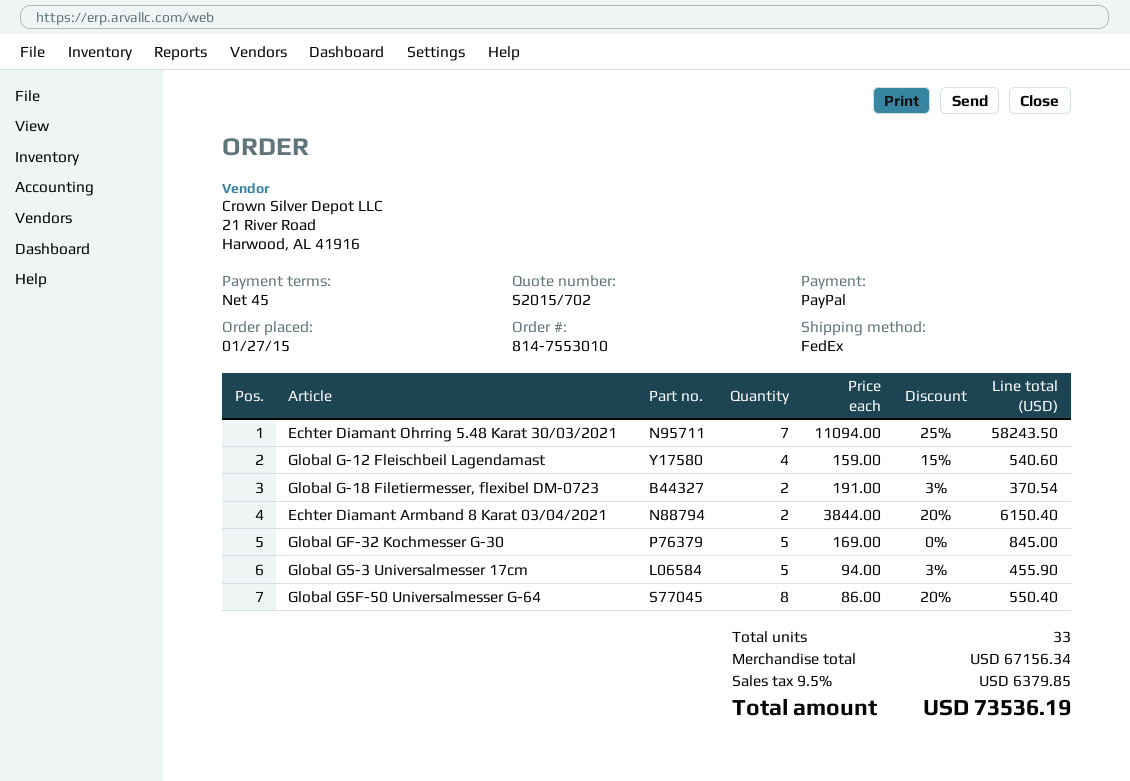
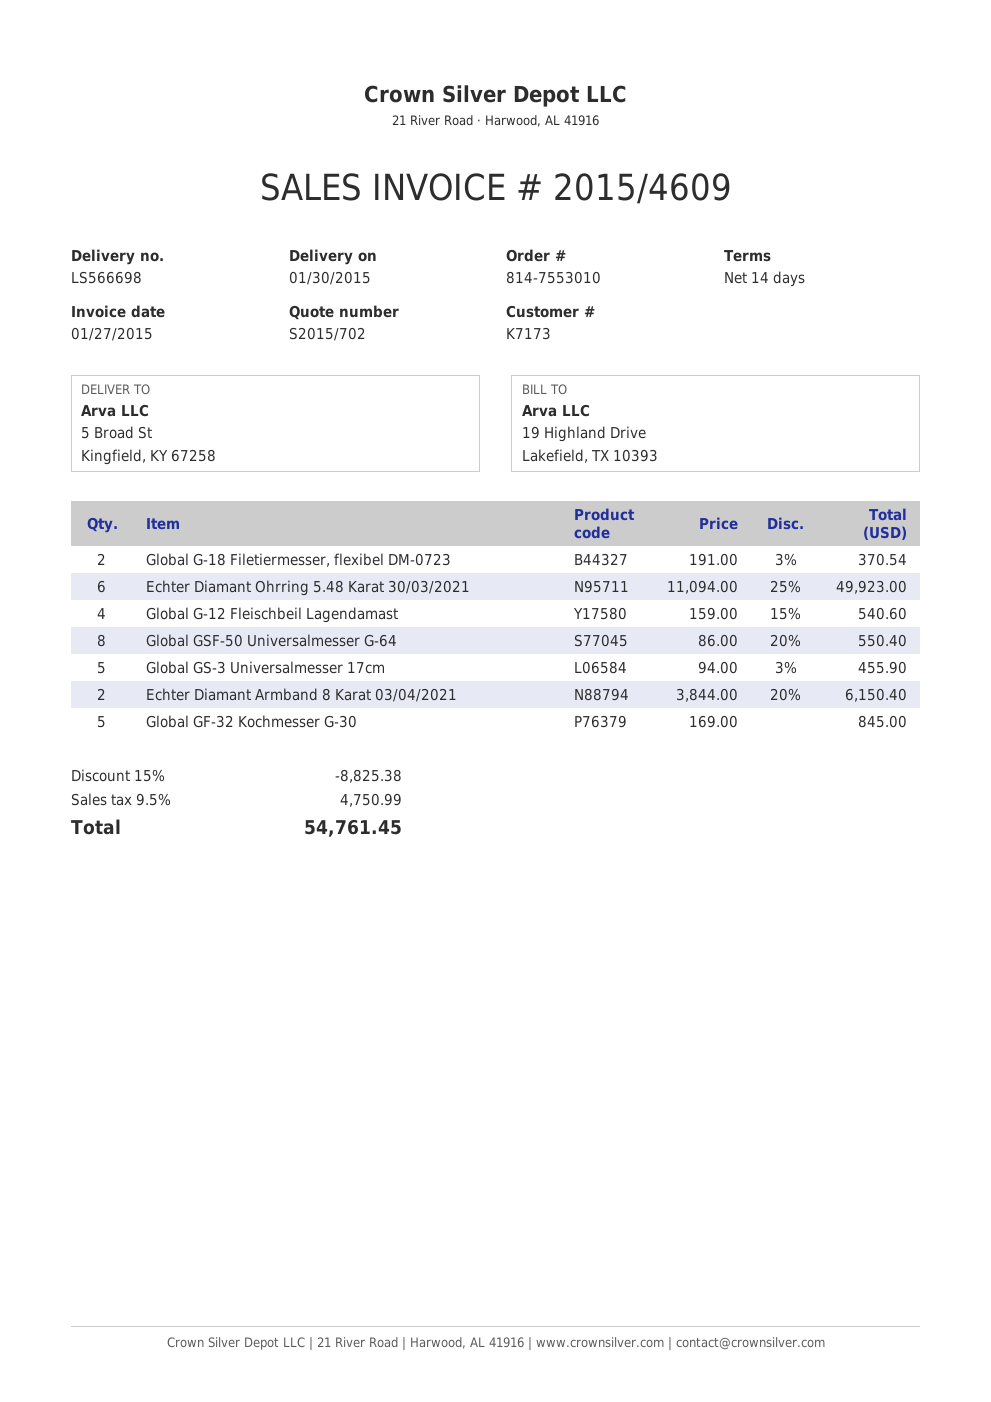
payment terms: 45 days -> 14 days
Echter Diamant Ohrring 5.48 Karat 30/03/2021: 7 x 11094.00 - 25% = 58243.50 -> 6 x 11094.00 - 25% = 49923.00
discount: none -> 15% = 8825.38
tax: 9.5% = 6379.85 -> 9.5% = 4750.99
total: 73536.19 -> 54761.45

